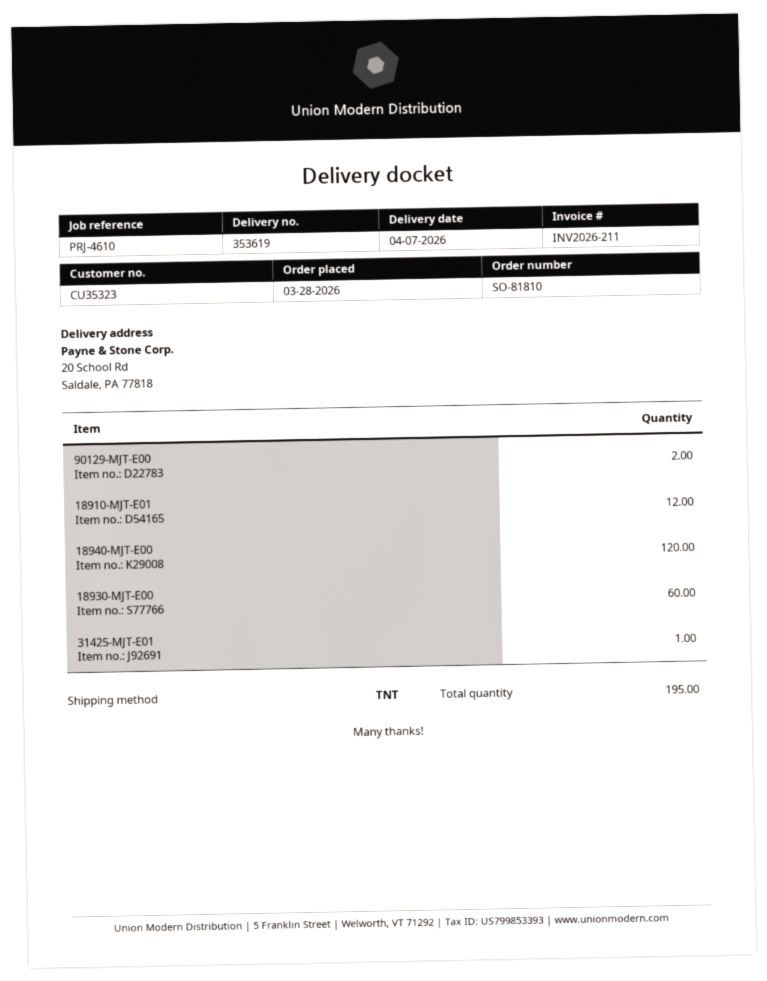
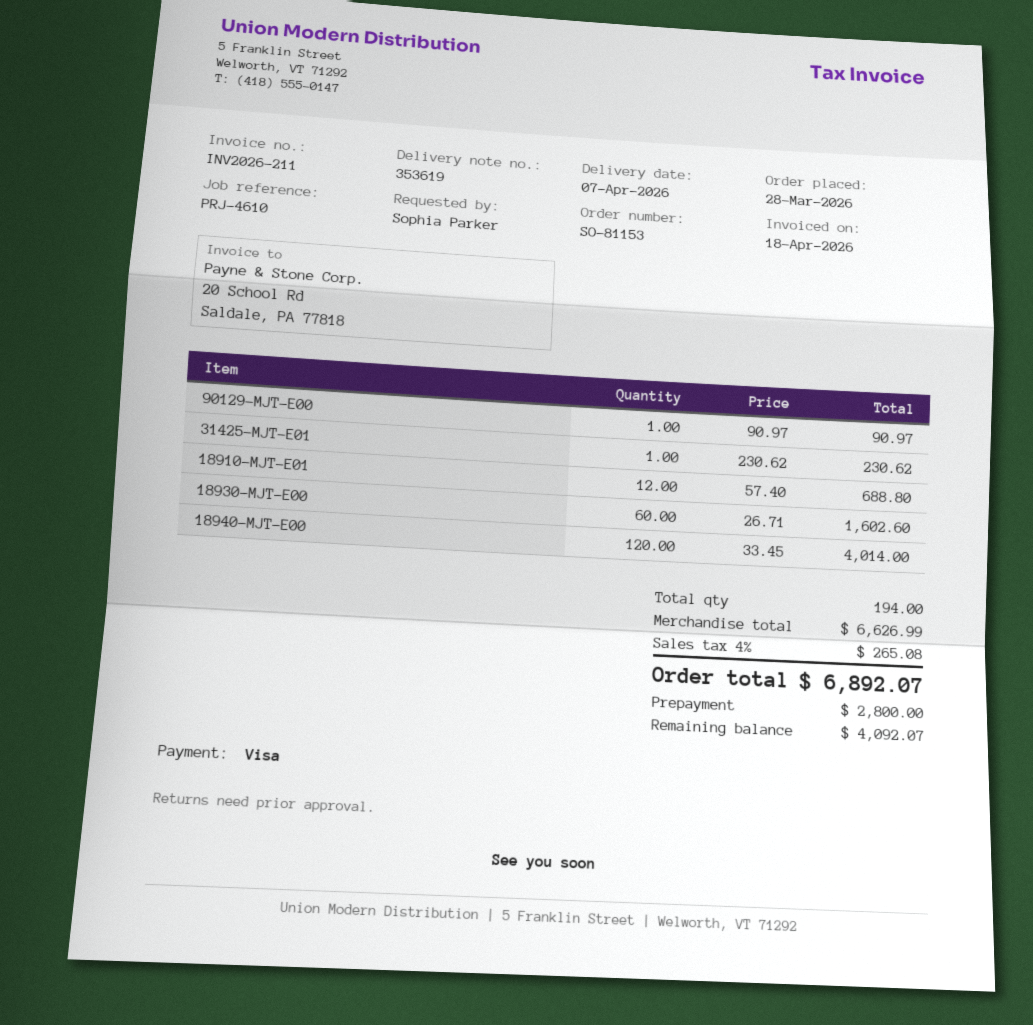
order number: SO-81810 -> SO-81153
90129-MJT-E00: 2 -> 1
total quantity: 195 -> 194

